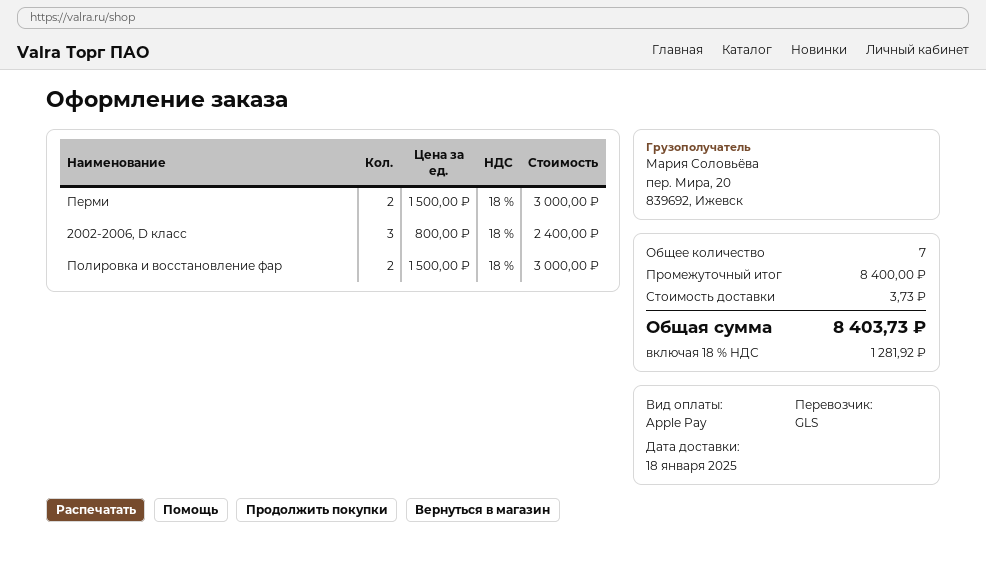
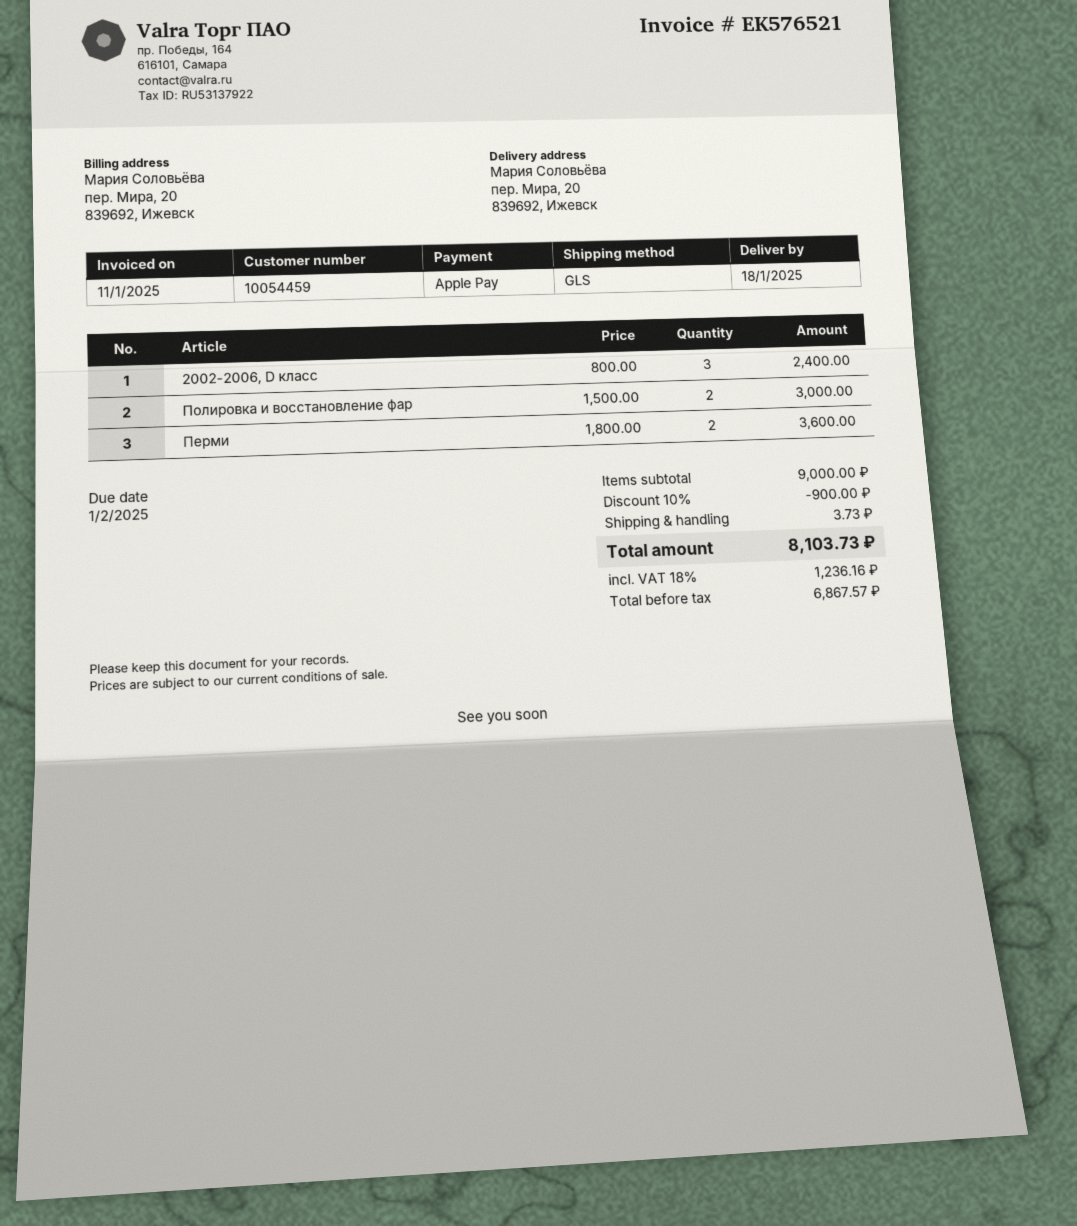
Перми: 2 x 1500.00 = 3000.00 -> 2 x 1800.00 = 3600.00
subtotal: 8400.00 -> 9000.00
discount: none -> 10% = 900.00
tax: 18% = 1281.92 -> 18% = 1236.16
total: 8403.73 -> 8103.73

